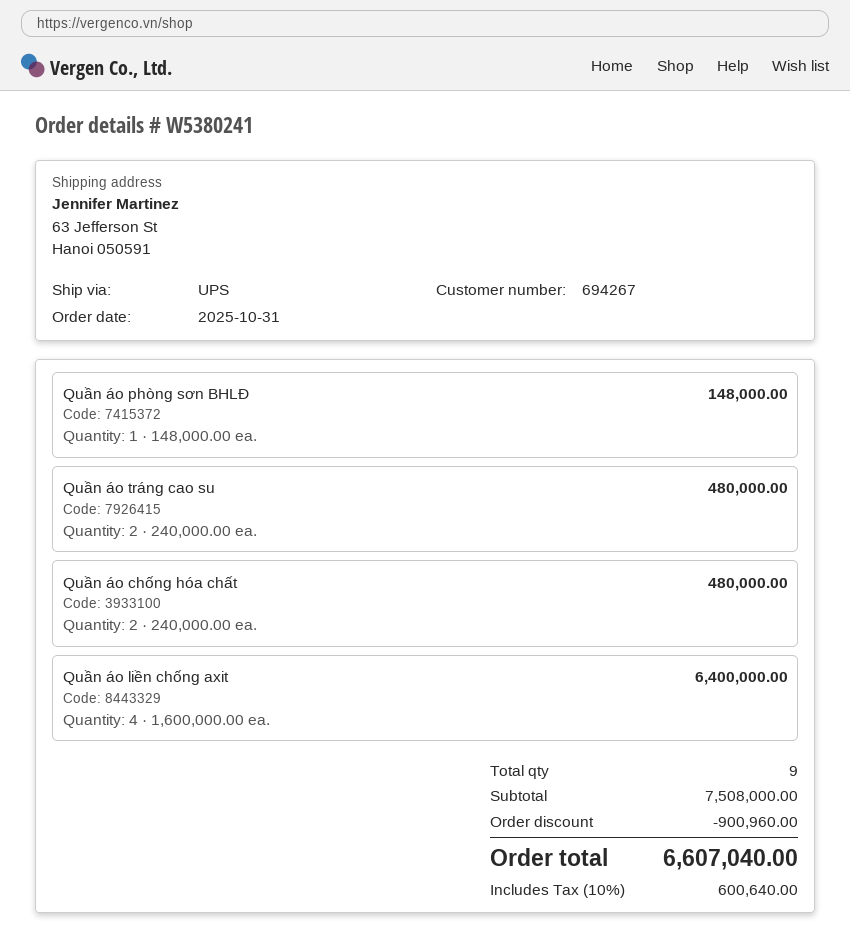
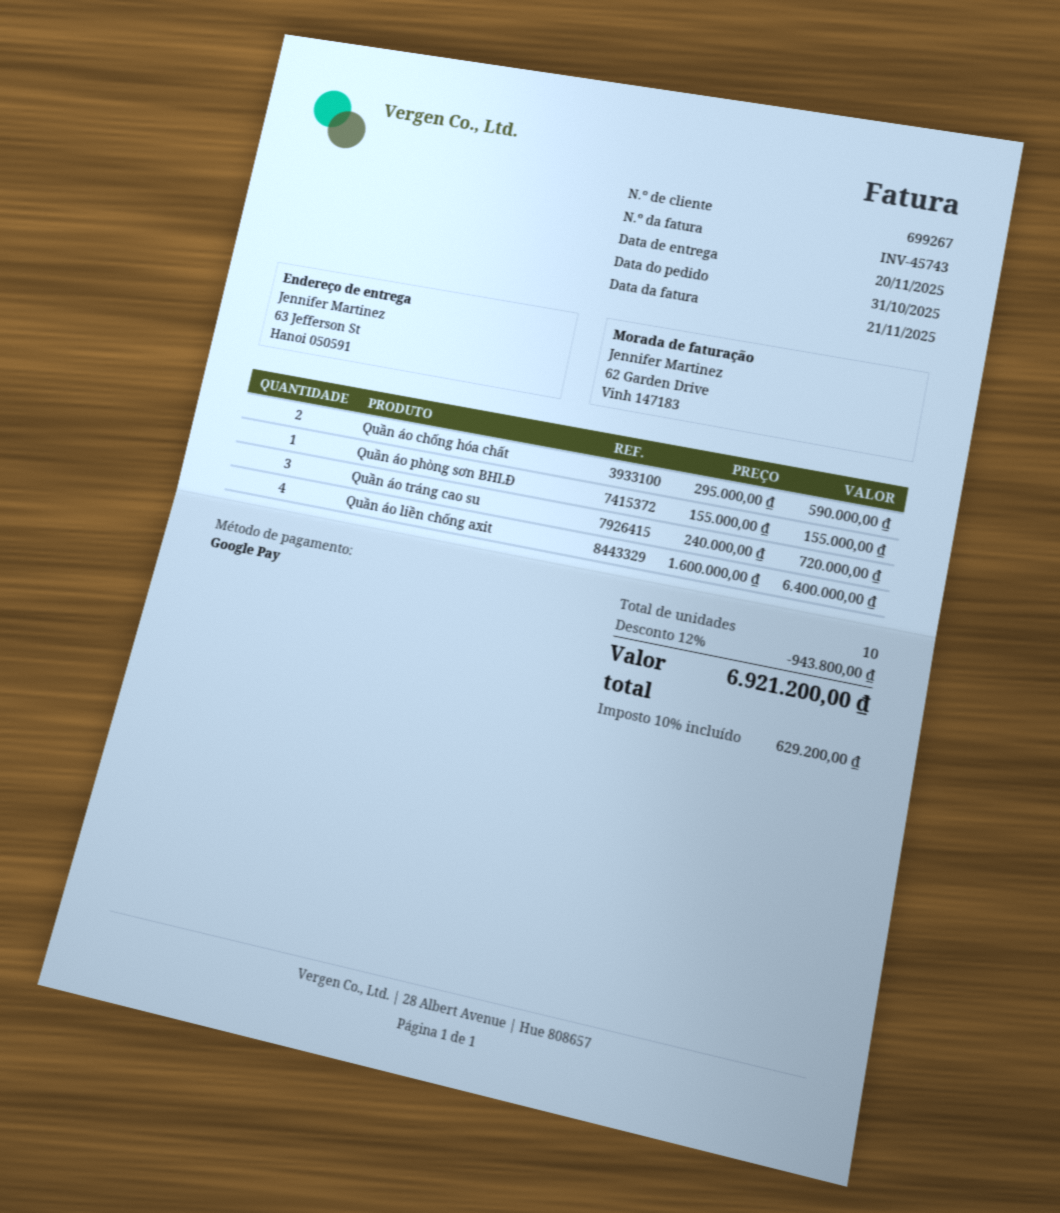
customer number: 694267 -> 699267
Quần áo phòng sơn BHLĐ: 1 x 148000.00 = 148000.00 -> 1 x 155000.00 = 155000.00
Quần áo tráng cao su: 2 x 240000.00 = 480000.00 -> 3 x 240000.00 = 720000.00
Quần áo chống hóa chất: 2 x 240000.00 = 480000.00 -> 2 x 295000.00 = 590000.00
total quantity: 9 -> 10
discount: 900960.00 -> 943800.00
tax: 10% = 600640.00 -> 10% = 629200.00
total: 6607040.00 -> 6921200.00

